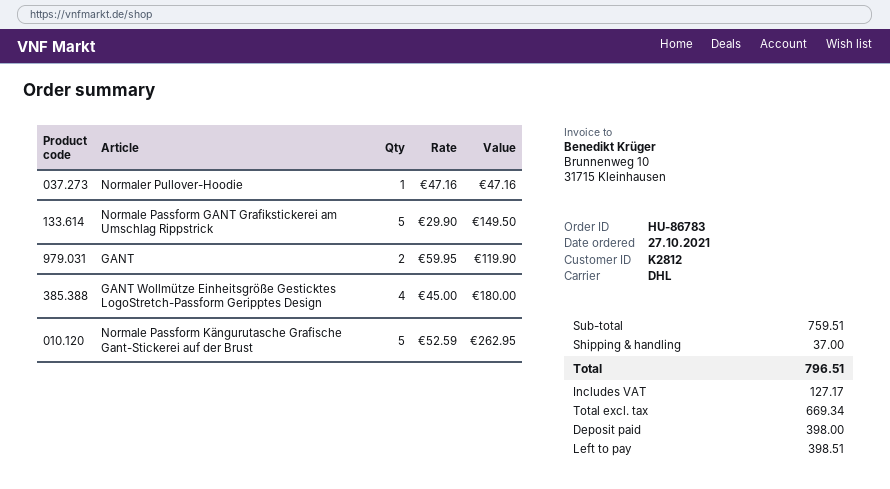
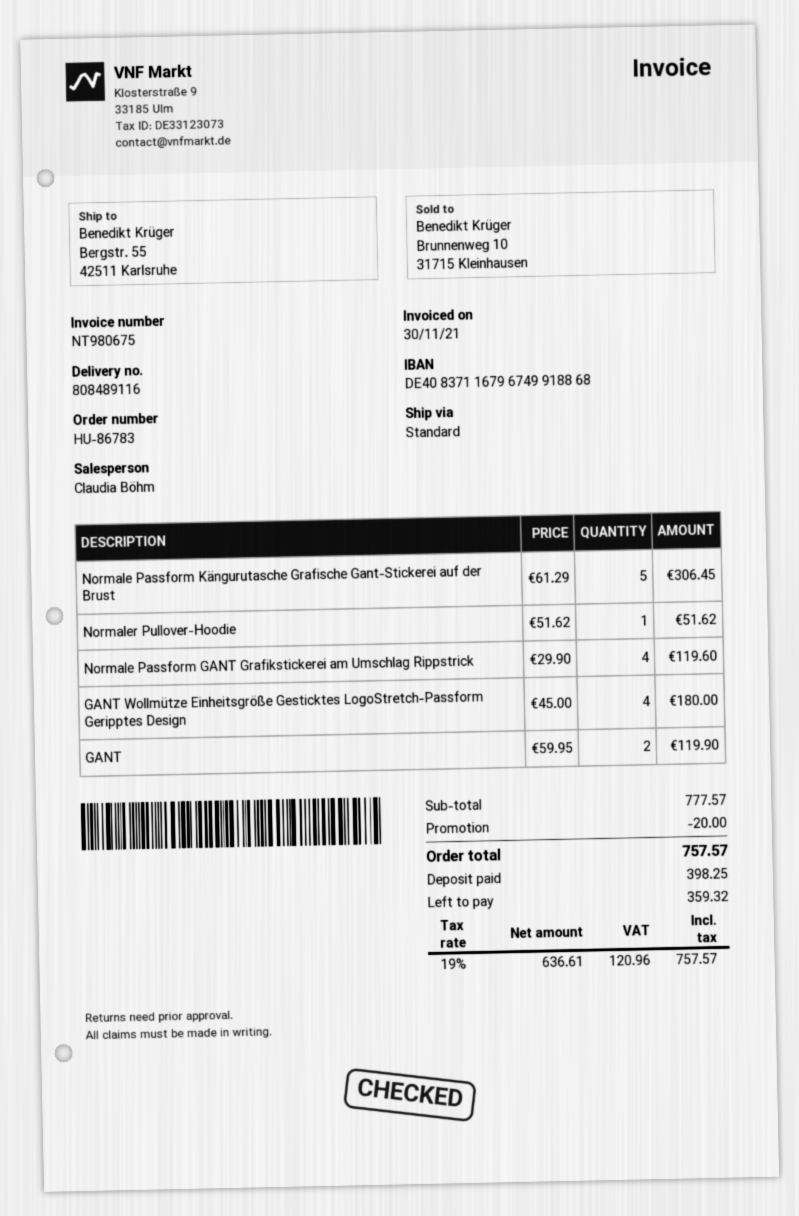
shipping method: DHL -> standard
Normaler Pullover-Hoodie: 1 x 47.16 = 47.16 -> 1 x 51.62 = 51.62
Normale Passform GANT Grafikstickerei am Umschlag Rippstrick: 5 x 29.90 = 149.50 -> 4 x 29.90 = 119.60
Normale Passform Kängurutasche Grafische Gant-Stickerei auf der Brust: 5 x 52.59 = 262.95 -> 5 x 61.29 = 306.45
subtotal: 759.51 -> 777.57
discount: none -> 20.00
shipping: 37.00 -> none
net: 669.34 -> 636.61
tax: 127.17 -> 120.96
total: 796.51 -> 757.57
deposit: 398.00 -> 398.25
balance: 398.51 -> 359.32

